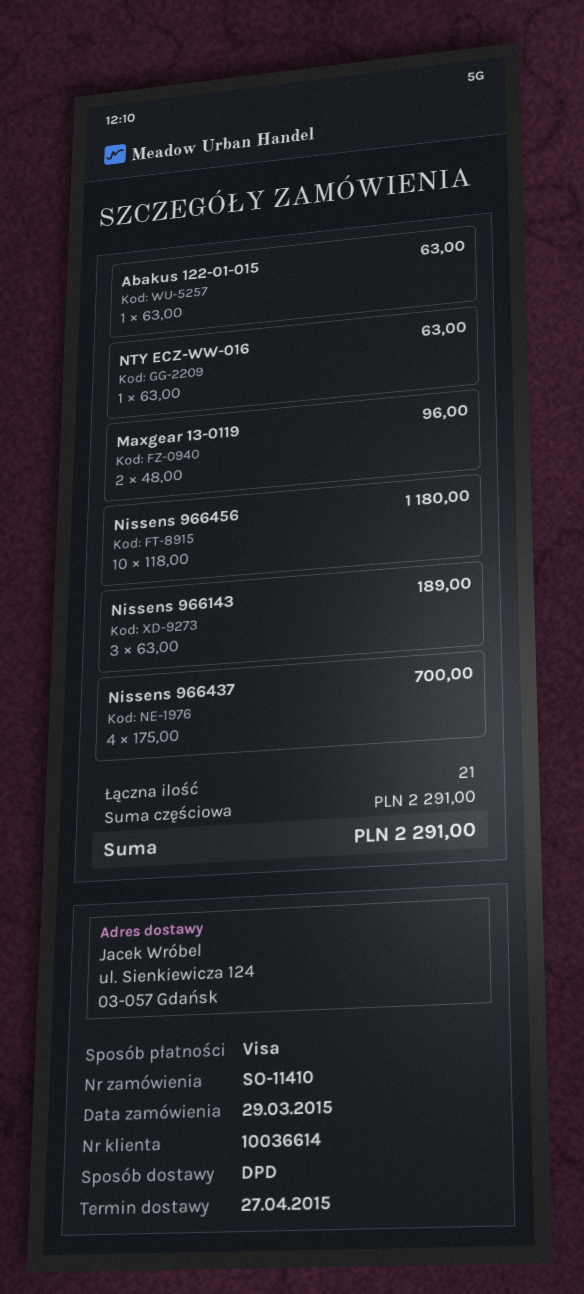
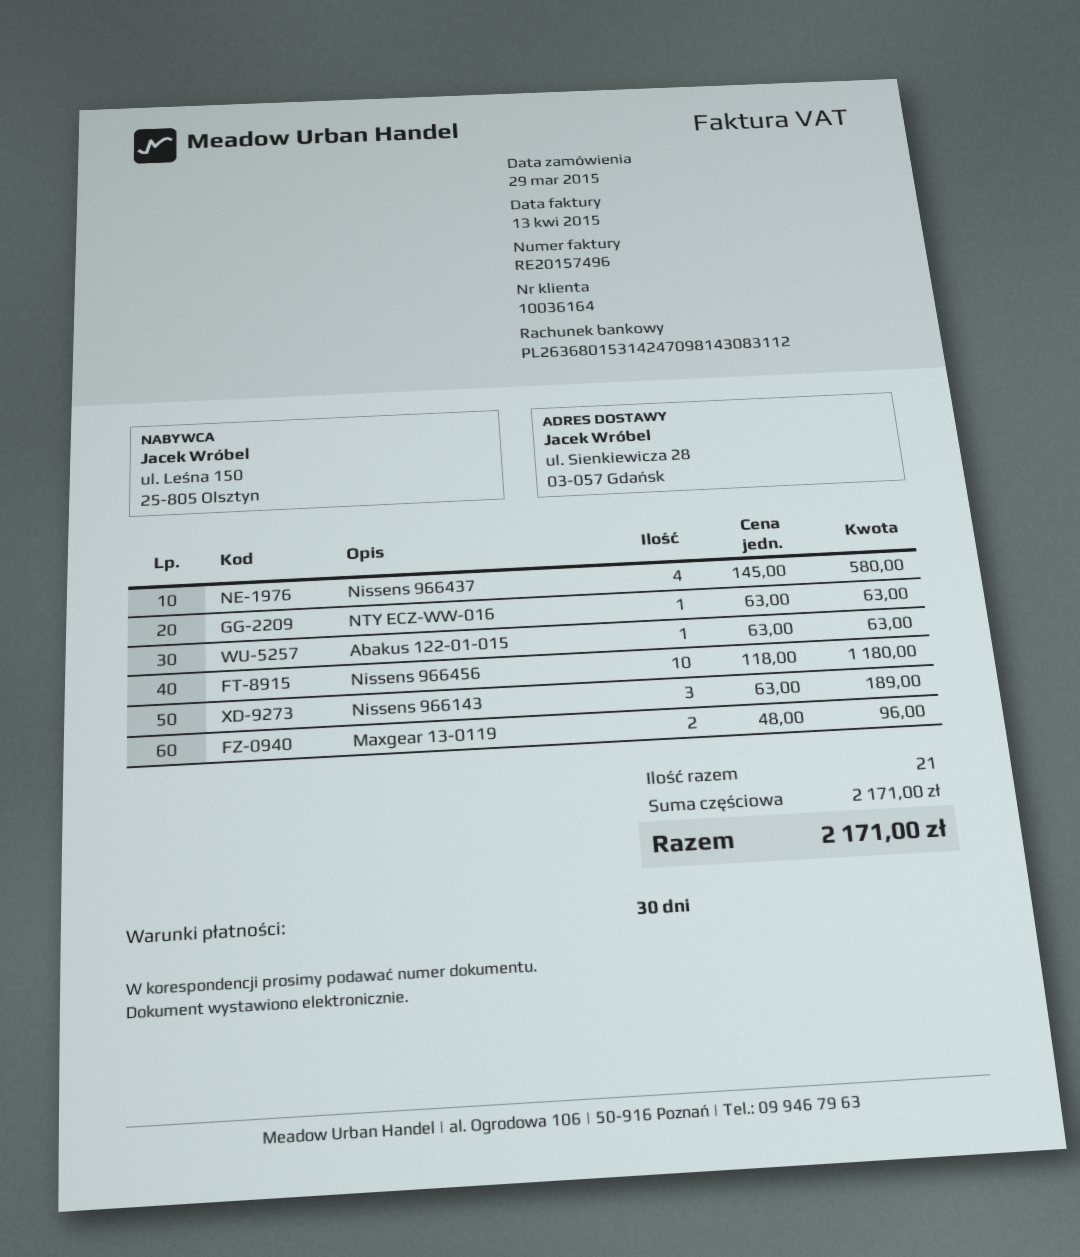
customer number: 10036614 -> 10036164
ship to: ul. Sienkiewicza 124, 03-057 Gdańsk -> ul. Sienkiewicza 28, 03-057 Gdańsk
Nissens 966437: 4 x 175.00 = 700.00 -> 4 x 145.00 = 580.00
subtotal: 2291.00 -> 2171.00
total: 2291.00 -> 2171.00

